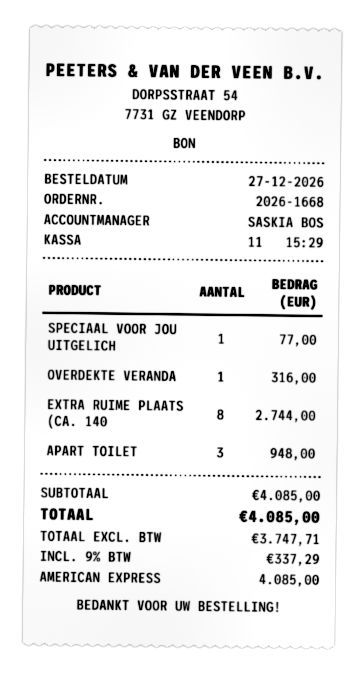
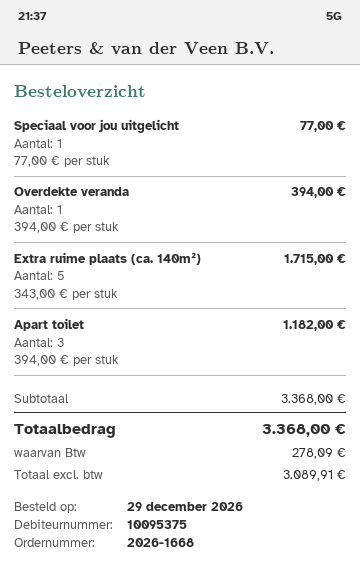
order date: 2026-12-27 -> 2026-12-29
OVERDEKTE VERANDA: 1 for 316.00 -> 1 for 394.00
EXTRA RUIME PLAATS (CA. 140: 8 for 2744.00 -> 5 for 1715.00
APART TOILET: 3 for 948.00 -> 3 for 1182.00
subtotal: 4085.00 -> 3368.00
net: 3747.71 -> 3089.91
tax: 337.29 -> 278.09
total: 4085.00 -> 3368.00

